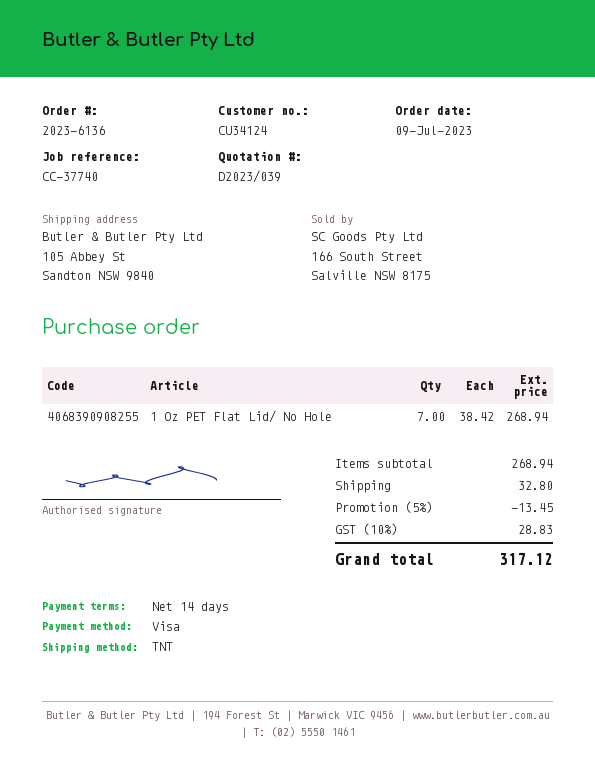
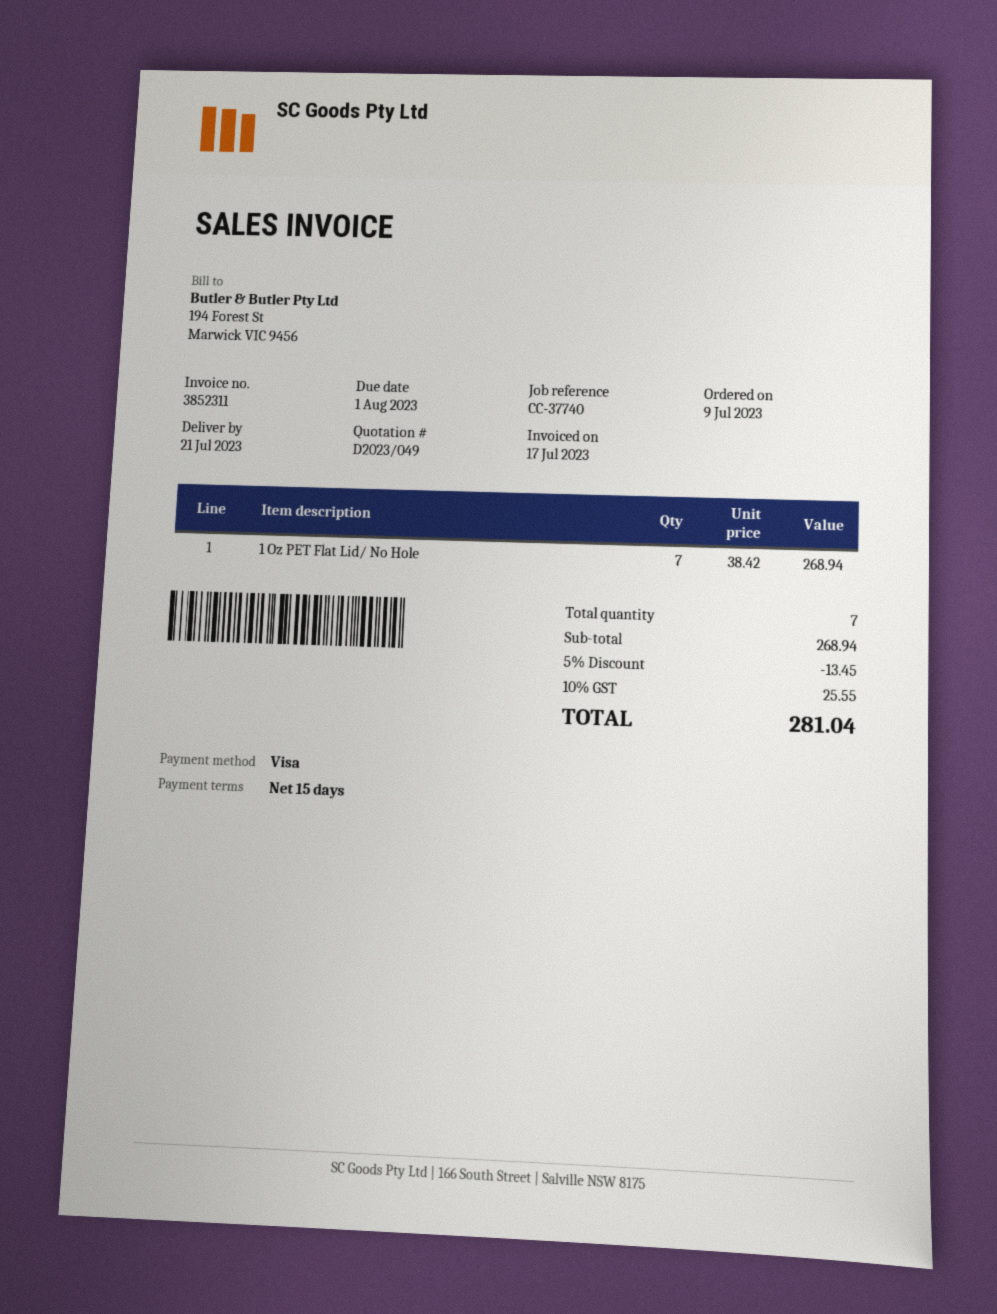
quote number: D2023/039 -> D2023/049
payment terms: 14 days -> 15 days
shipping: 32.80 -> none
tax: 10% = 28.83 -> 10% = 25.55
total: 317.12 -> 281.04

